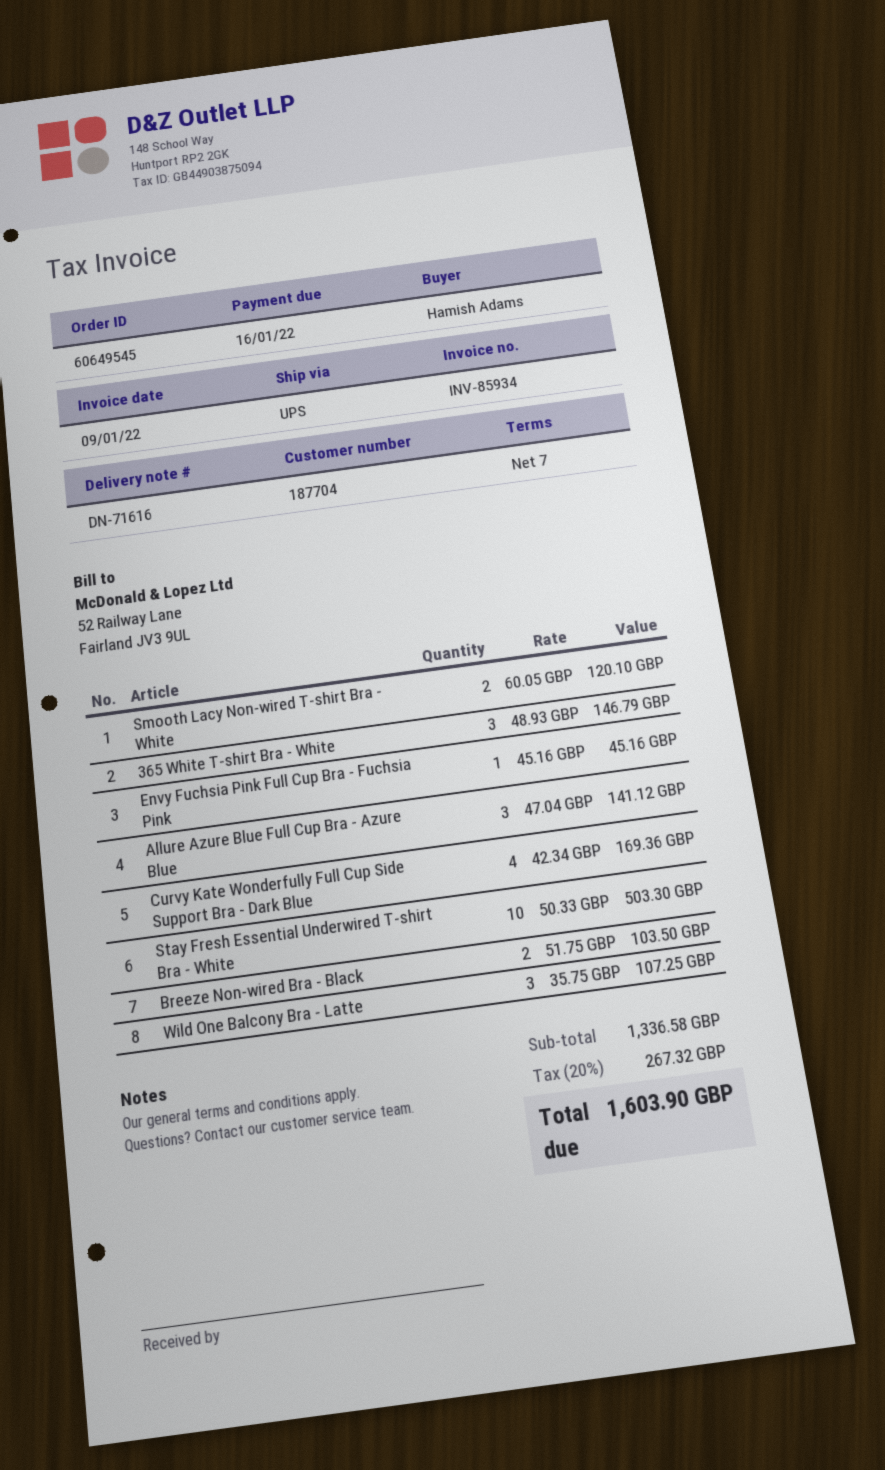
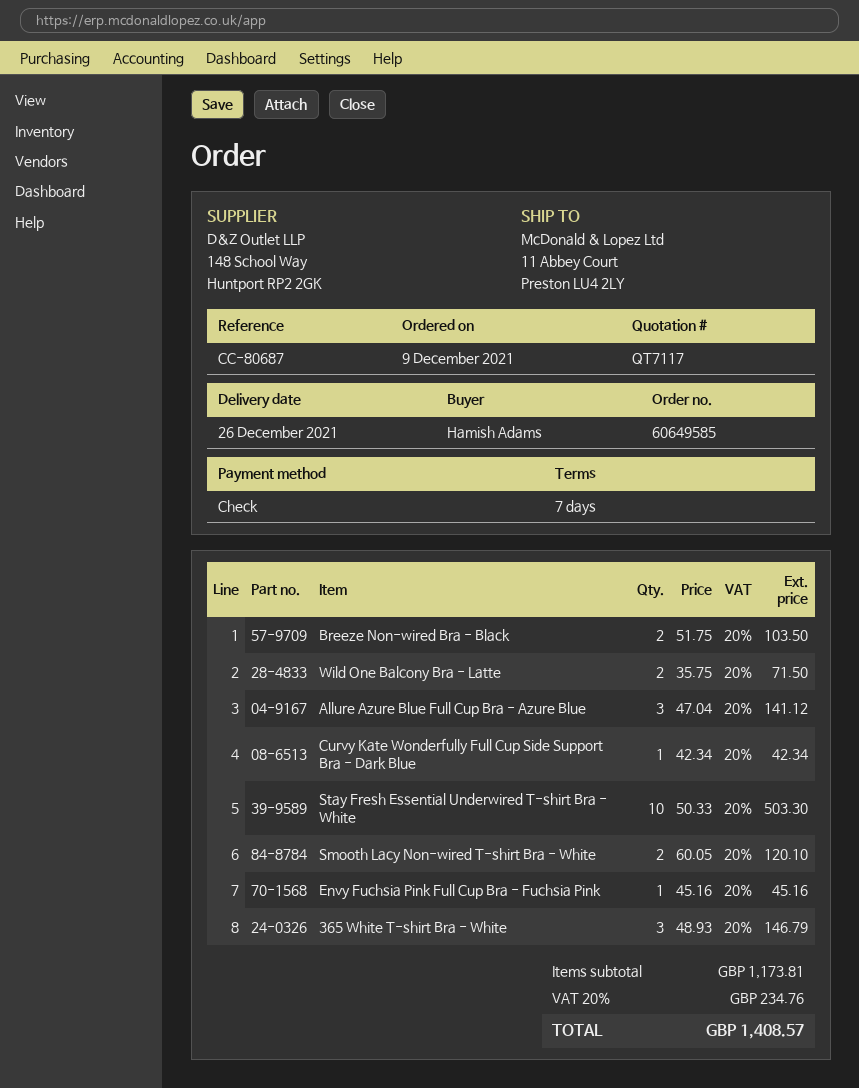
order number: 60649545 -> 60649585
Curvy Kate Wonderfully Full Cup Side Support Bra - Dark Blue: 4 x 42.34 = 169.36 -> 1 x 42.34 = 42.34
Wild One Balcony Bra - Latte: 3 x 35.75 = 107.25 -> 2 x 35.75 = 71.50
subtotal: 1336.58 -> 1173.81
tax: 20% = 267.32 -> 20% = 234.76
total: 1603.90 -> 1408.57

